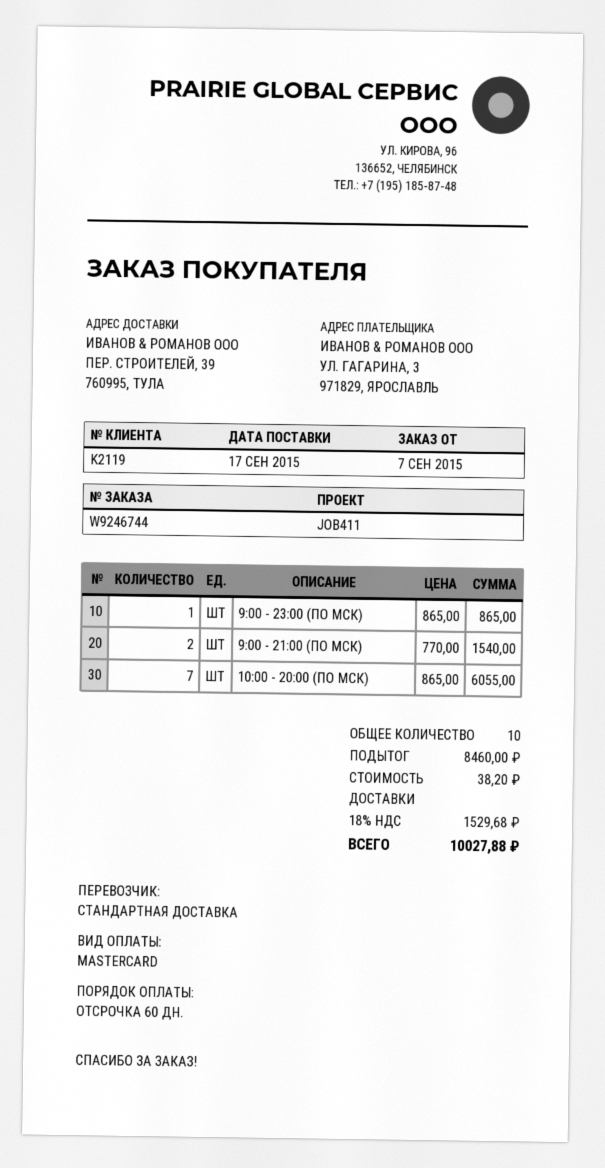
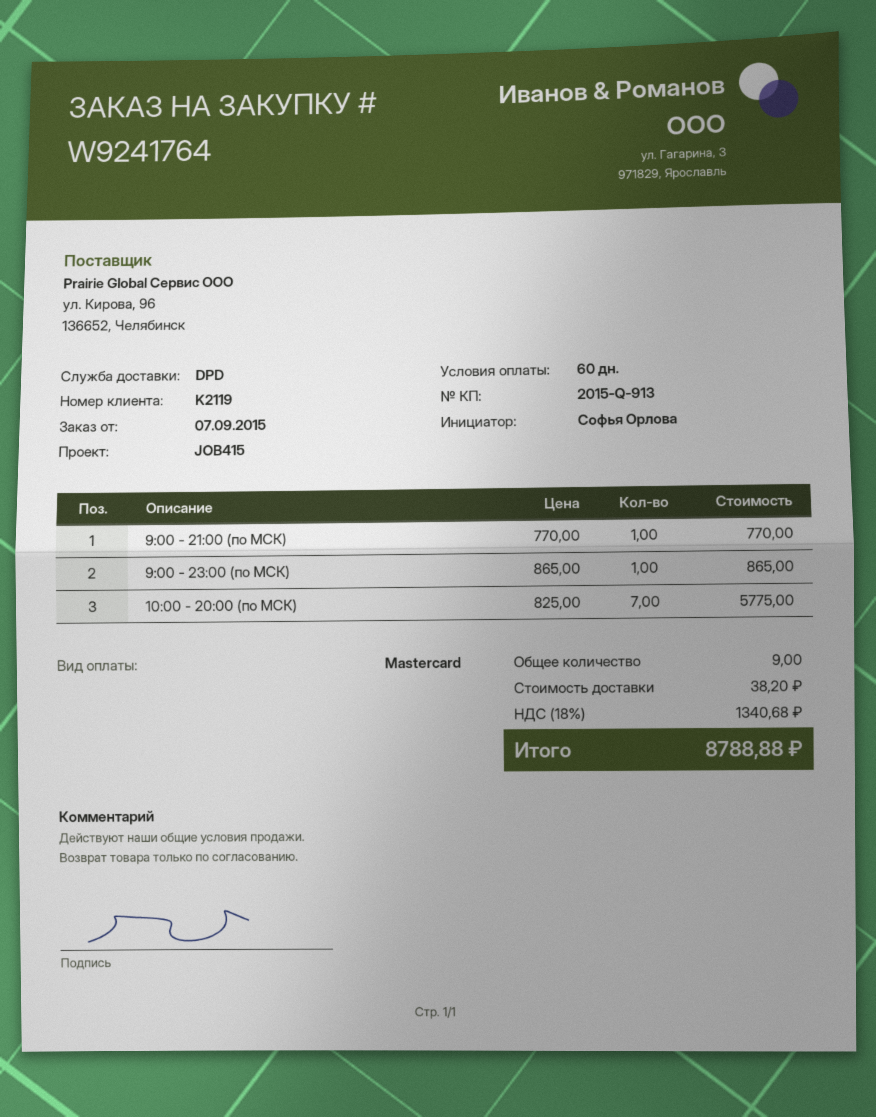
order number: W9246744 -> W9241764
reference: JOB411 -> JOB415
shipping method: standard -> DPD
9:00 - 21:00 (ПО МСК): 2 x 770.00 = 1540.00 -> 1 x 770.00 = 770.00
10:00 - 20:00 (ПО МСК): 7 x 865.00 = 6055.00 -> 7 x 825.00 = 5775.00
total quantity: 10 -> 9
tax: 18% = 1529.68 -> 18% = 1340.68
total: 10027.88 -> 8788.88

